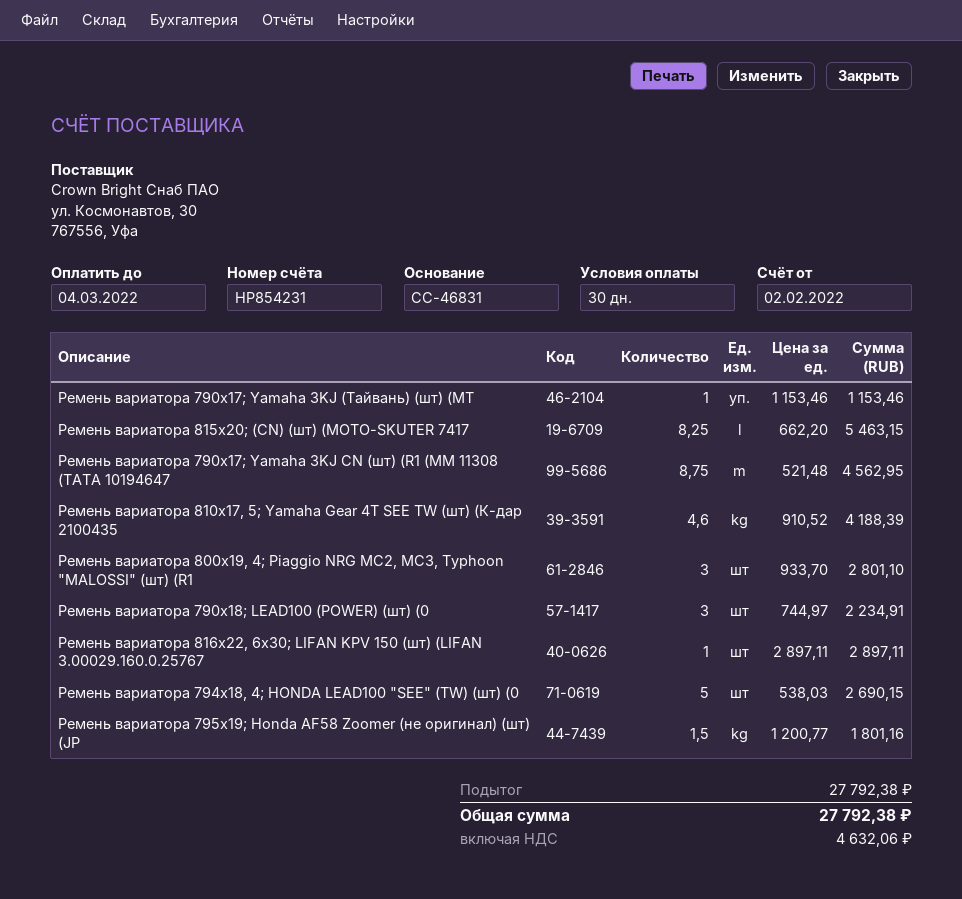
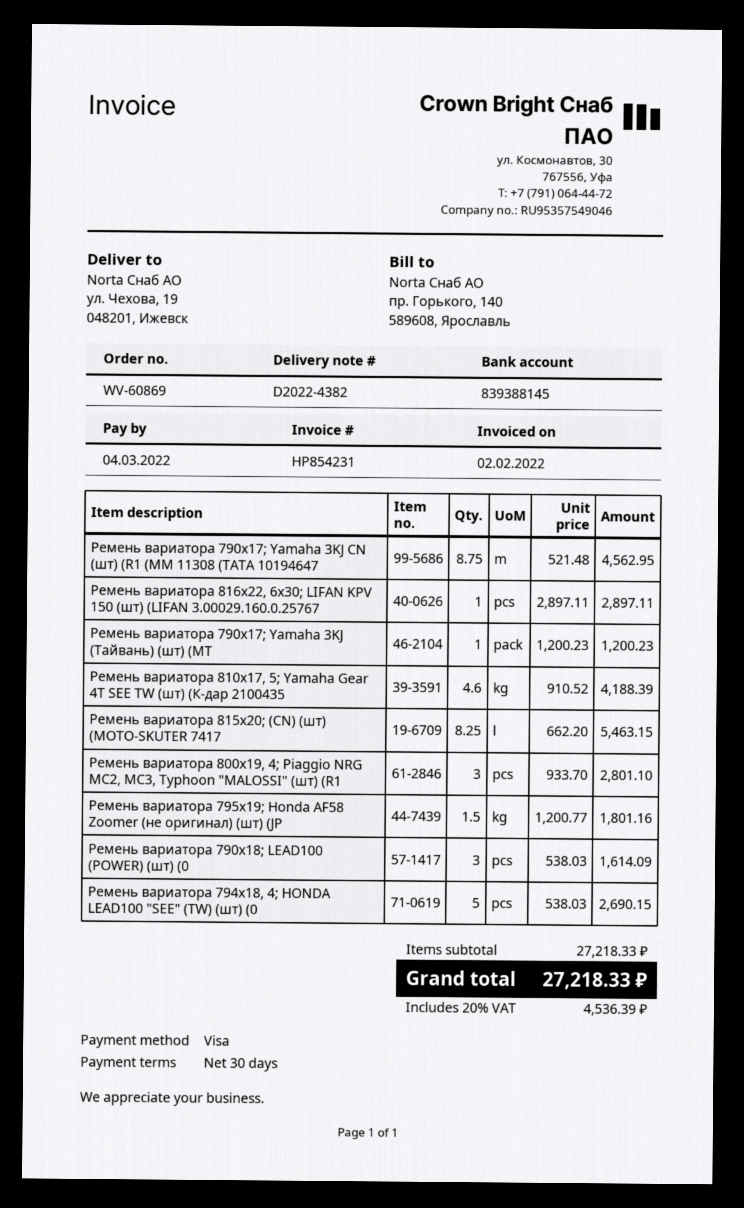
Ремень вариатора 790х17; Yamaha 3KJ (Тайвань) (шт) (MT: 1 x 1153.46 = 1153.46 -> 1 x 1200.23 = 1200.23
Ремень вариатора 790х18; LEAD100 (POWER) (шт) (0: 3 x 744.97 = 2234.91 -> 3 x 538.03 = 1614.09
subtotal: 27792.38 -> 27218.33
tax: 4632.06 -> 4536.39
total: 27792.38 -> 27218.33

